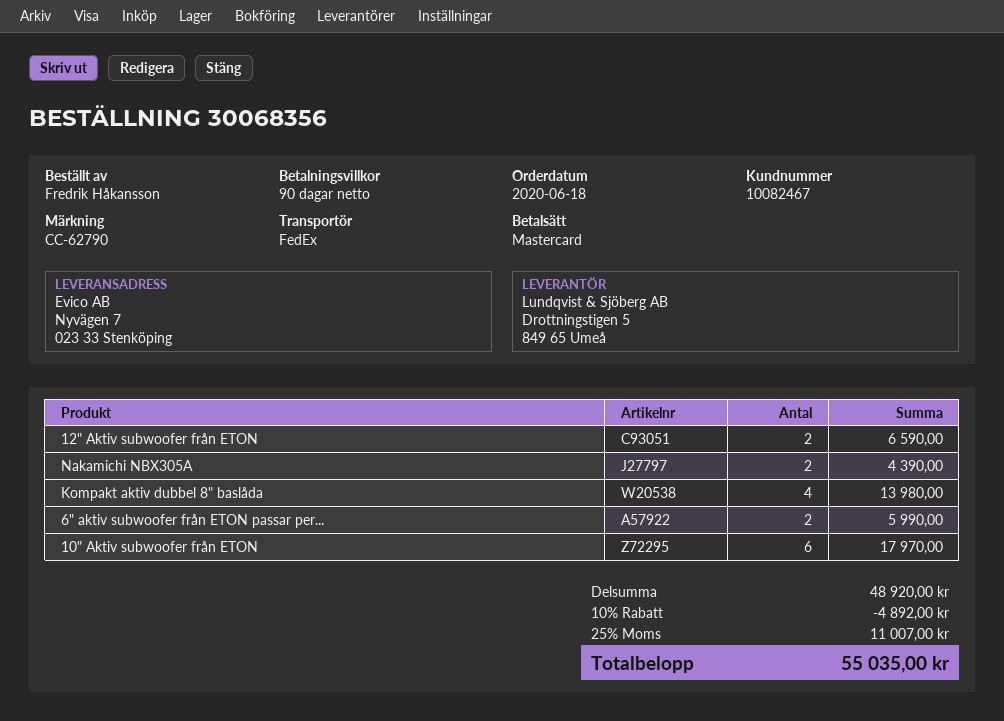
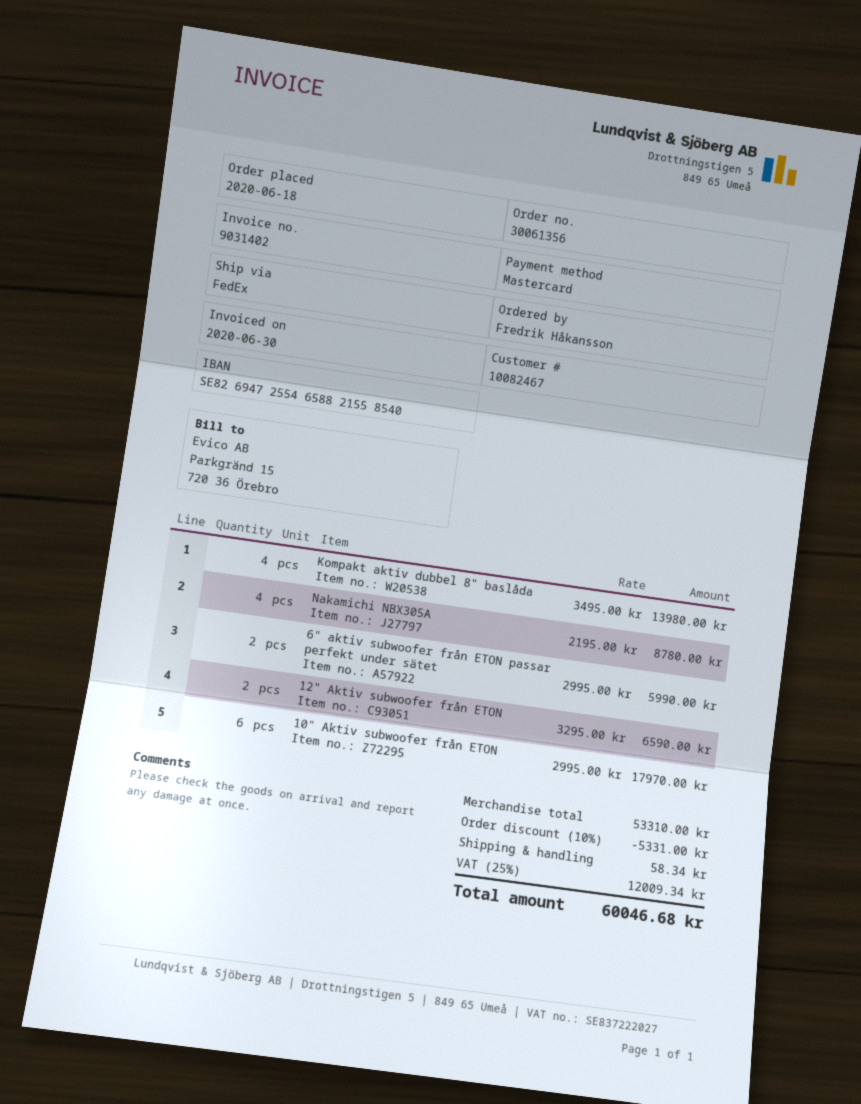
order number: 30068356 -> 30061356
Nakamichi NBX305A: 2 for 4390.00 -> 4 for 8780.00
subtotal: 48920.00 -> 53310.00
discount: 10% = 4892.00 -> 10% = 5331.00
shipping: none -> 58.34
tax: 25% = 11007.00 -> 25% = 12009.34
total: 55035.00 -> 60046.68

